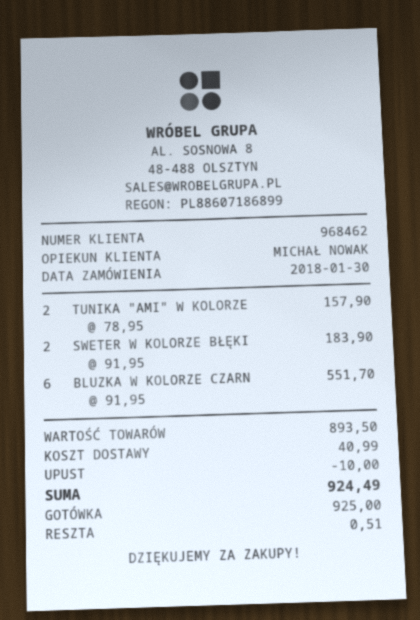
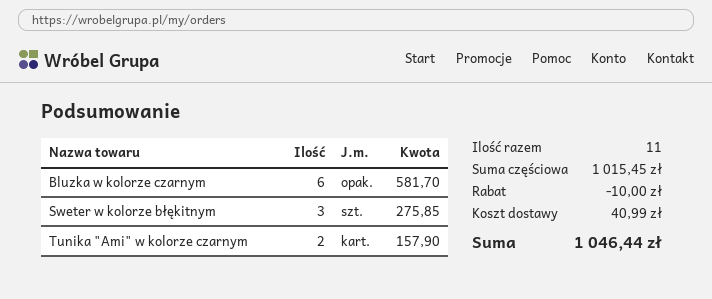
SWETER W KOLORZE BŁĘKI: 2 for 183.90 -> 3 for 275.85
BLUZKA W KOLORZE CZARN: 6 for 551.70 -> 6 for 581.70
subtotal: 893.50 -> 1015.45
total: 924.49 -> 1046.44

